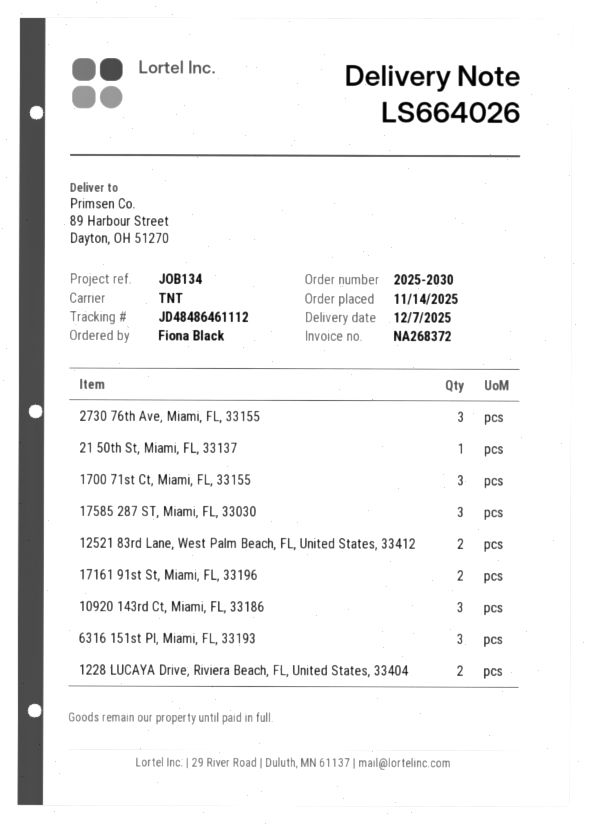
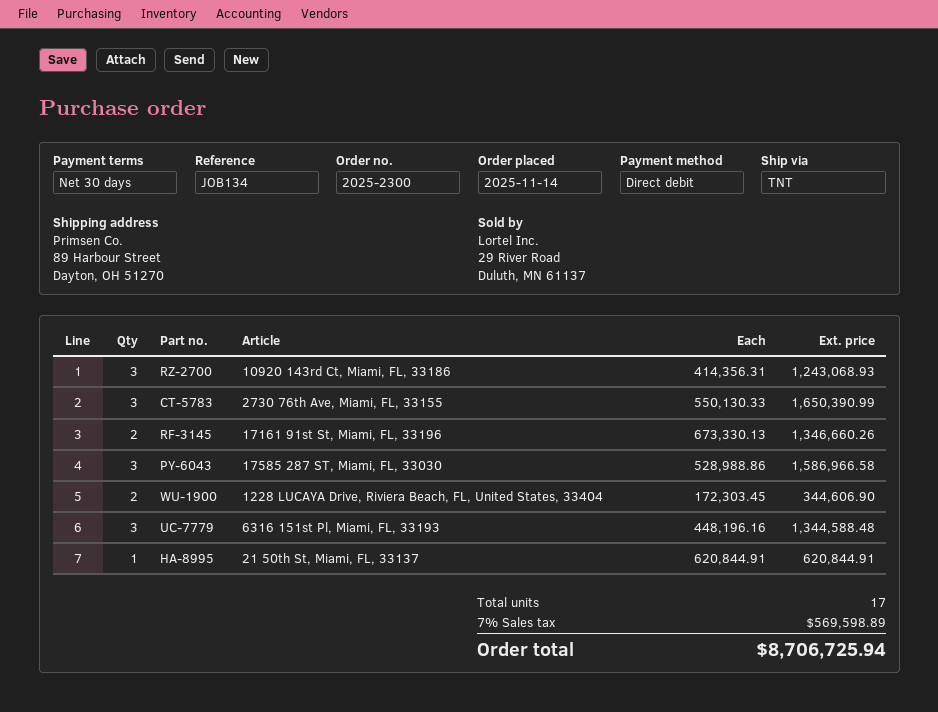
order number: 2025-2030 -> 2025-2300
1700 71st Ct, Miami, FL, 33155: 3 -> none
12521 83rd Lane, West Palm Beach, FL, United States, 33412: 2 -> none

